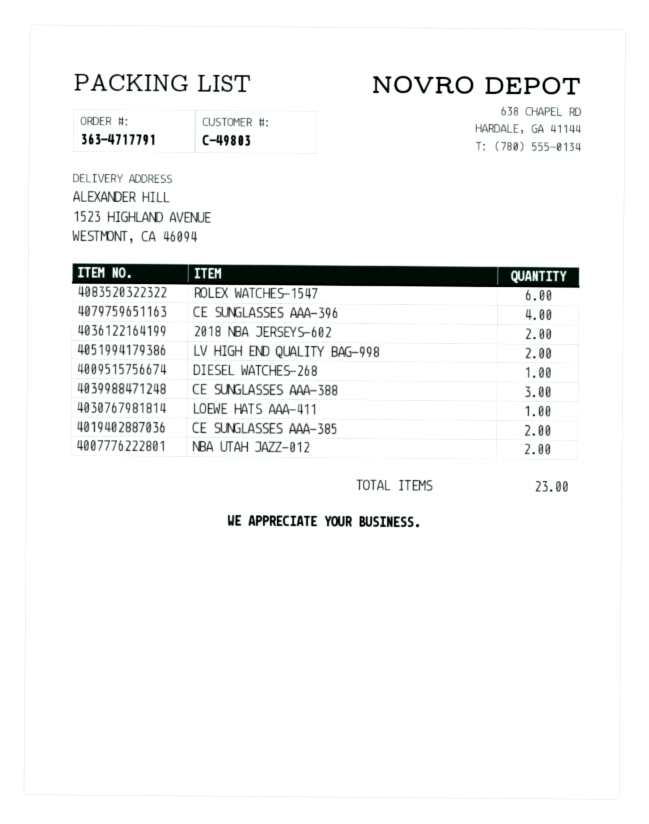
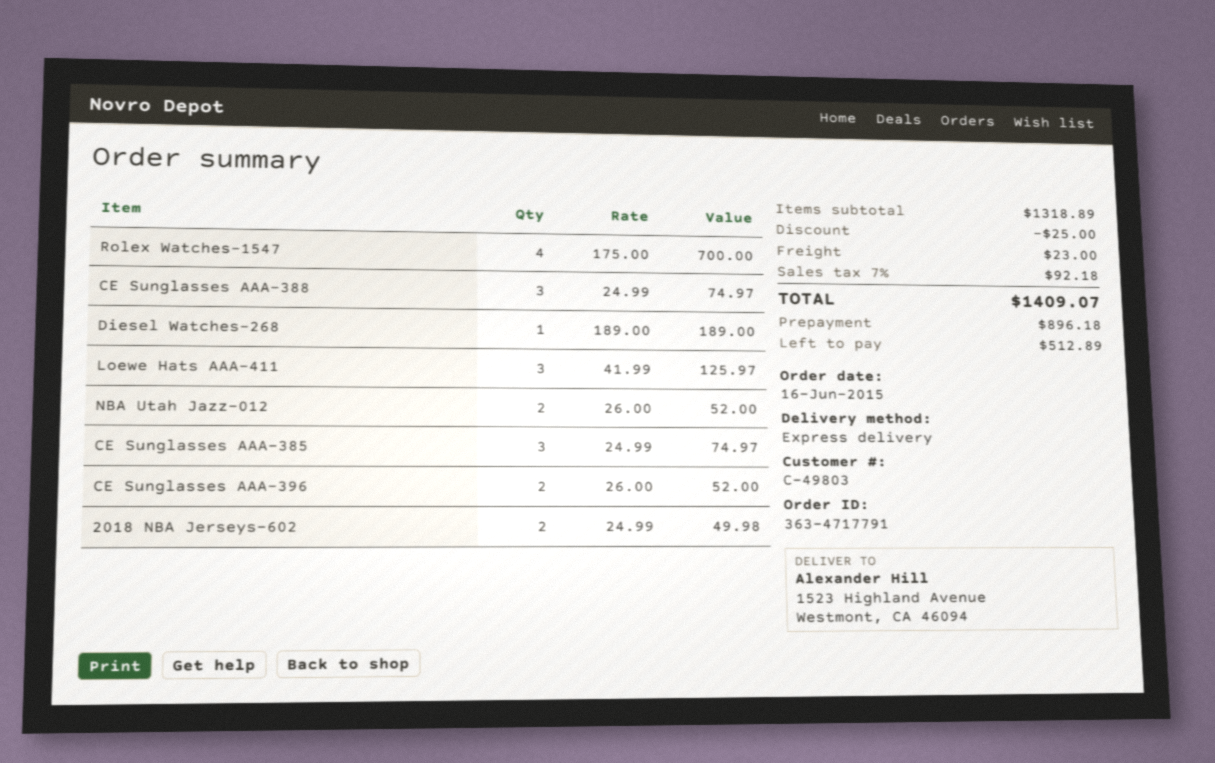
ROLEX WATCHES-1547: 6 -> 4
CE SUNGLASSES AAA-396: 4 -> 2
LV HIGH END QUALITY BAG-998: 2 -> none
LOEWE HATS AAA-411: 1 -> 3
CE SUNGLASSES AAA-385: 2 -> 3

